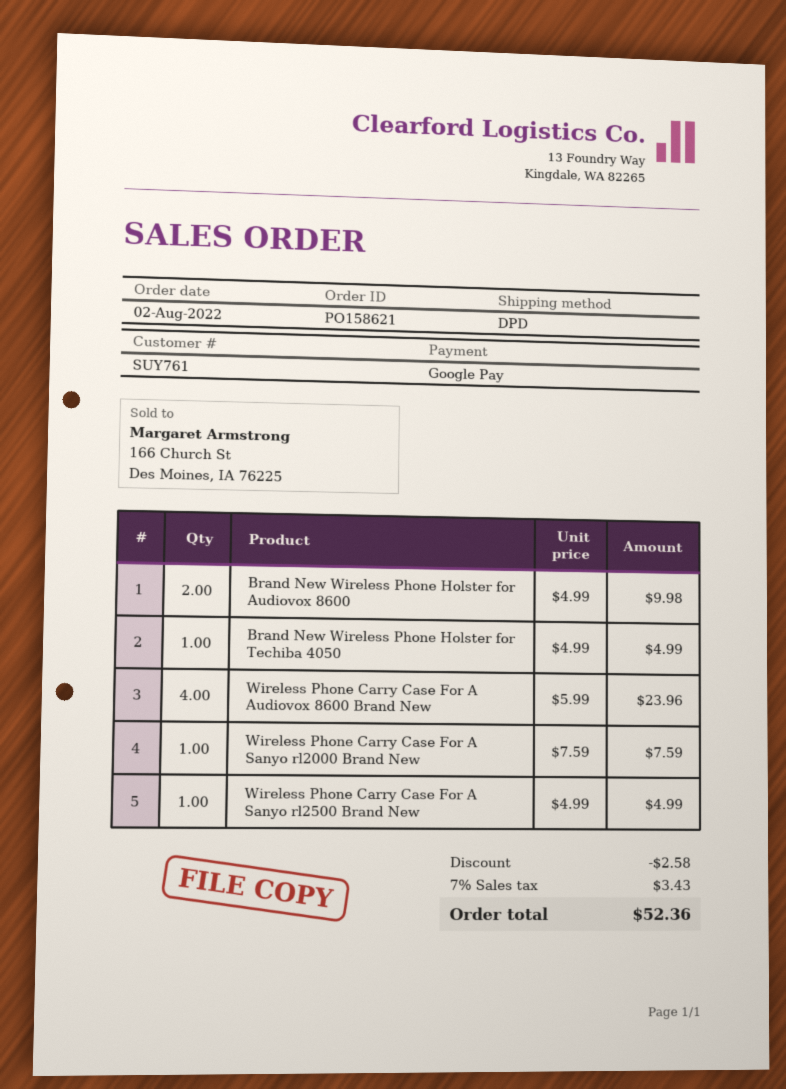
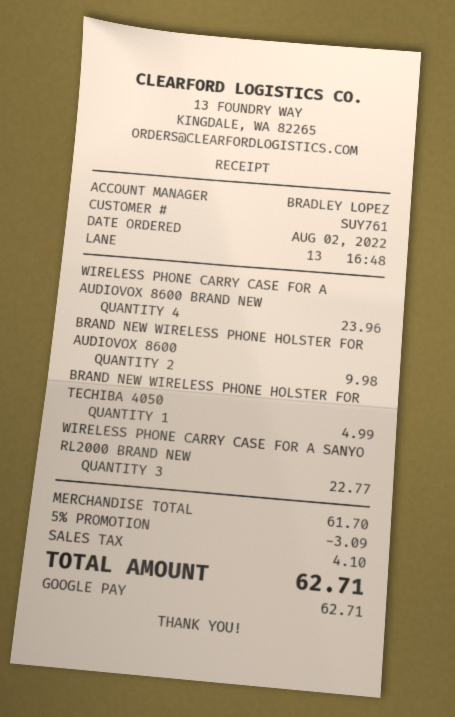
Wireless Phone Carry Case For A Sanyo rl2000 Brand New: 1 for 7.59 -> 3 for 22.77
Wireless Phone Carry Case For A Sanyo rl2500 Brand New: 1 for 4.99 -> none
discount: 2.58 -> 3.09
tax: 3.43 -> 4.10
total: 52.36 -> 62.71

